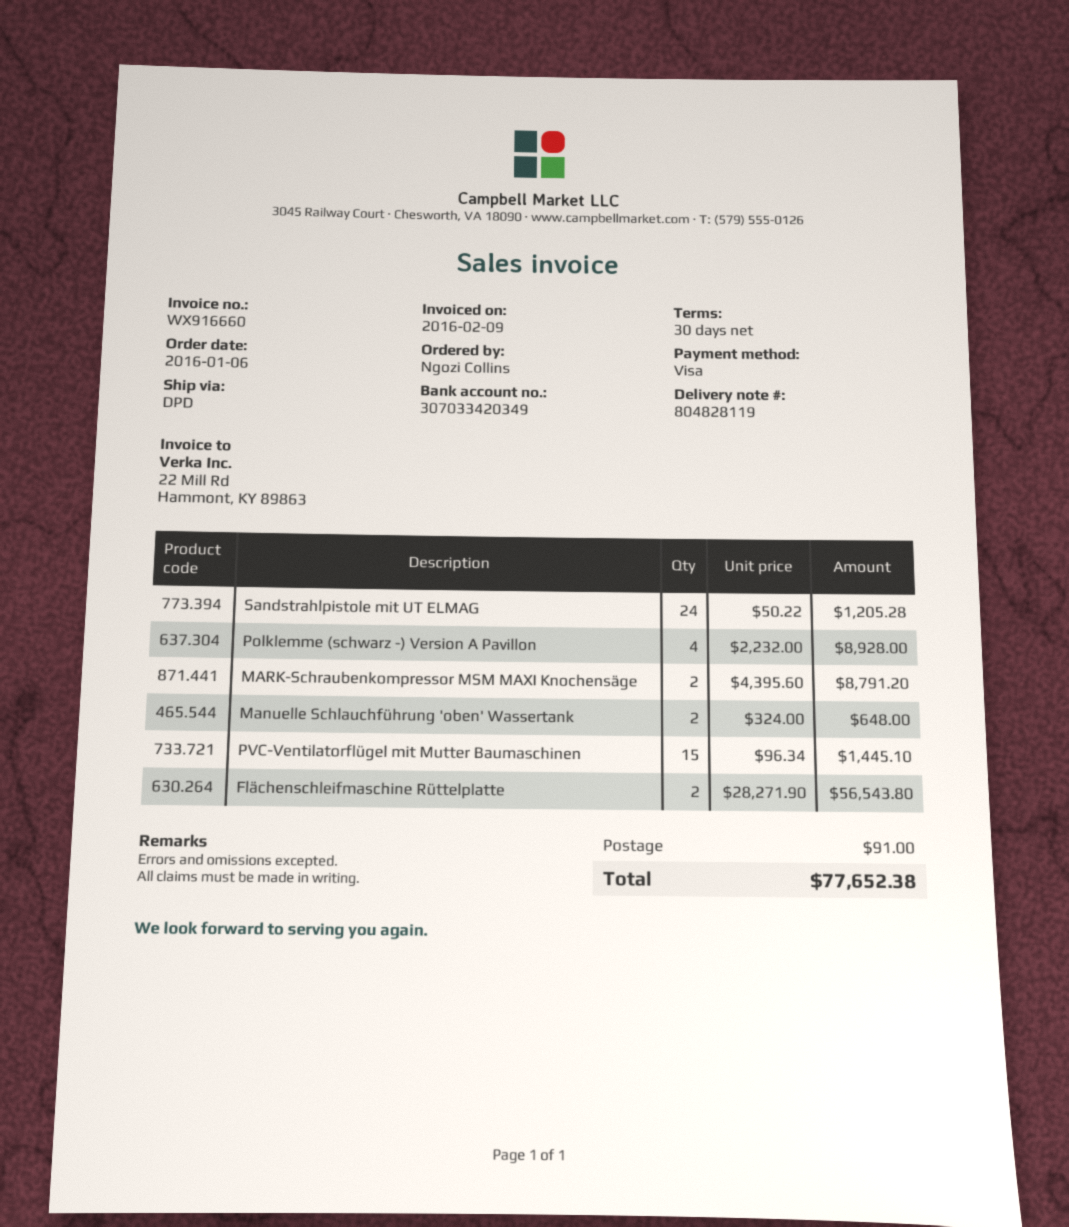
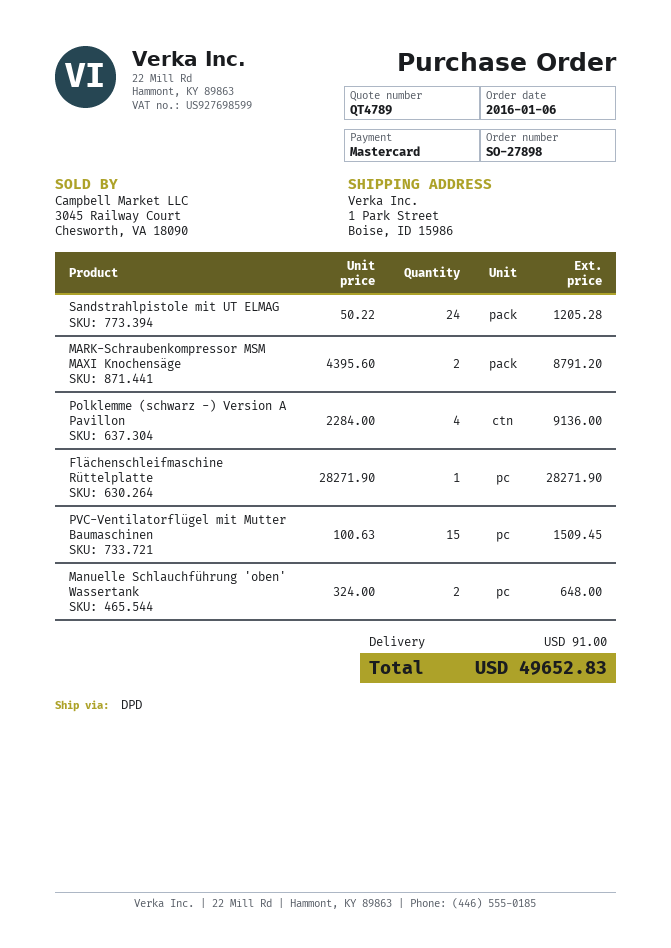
payment method: Visa -> Mastercard
Polklemme (schwarz -) Version A Pavillon: 4 x 2232.00 = 8928.00 -> 4 x 2284.00 = 9136.00
PVC-Ventilatorflügel mit Mutter Baumaschinen: 15 x 96.34 = 1445.10 -> 15 x 100.63 = 1509.45
Flächenschleifmaschine Rüttelplatte: 2 x 28271.90 = 56543.80 -> 1 x 28271.90 = 28271.90
total: 77652.38 -> 49652.83

